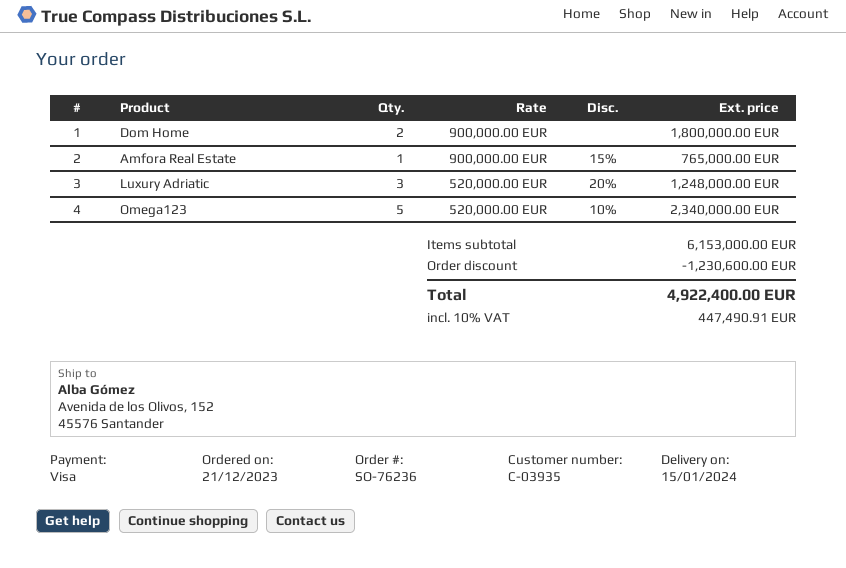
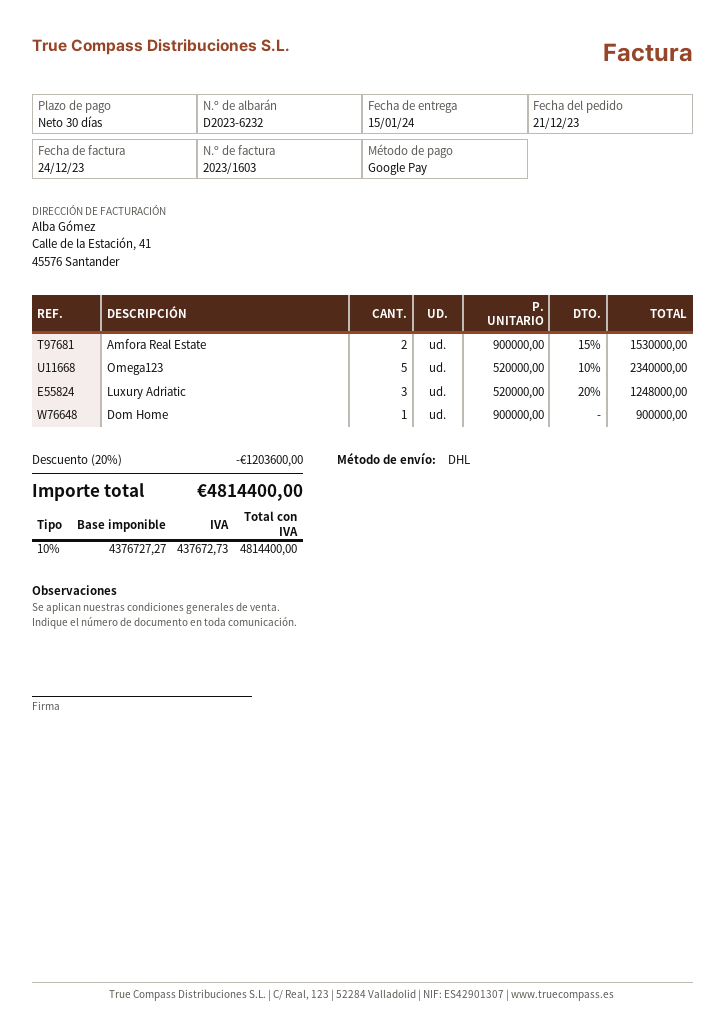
payment method: Visa -> Google Pay
Dom Home: 2 x 900000.00 = 1800000.00 -> 1 x 900000.00 = 900000.00
Amfora Real Estate: 1 x 900000.00 - 15% = 765000.00 -> 2 x 900000.00 - 15% = 1530000.00
discount: 1230600.00 -> 1203600.00
tax: 10% = 447490.91 -> 10% = 437672.73
total: 4922400.00 -> 4814400.00

